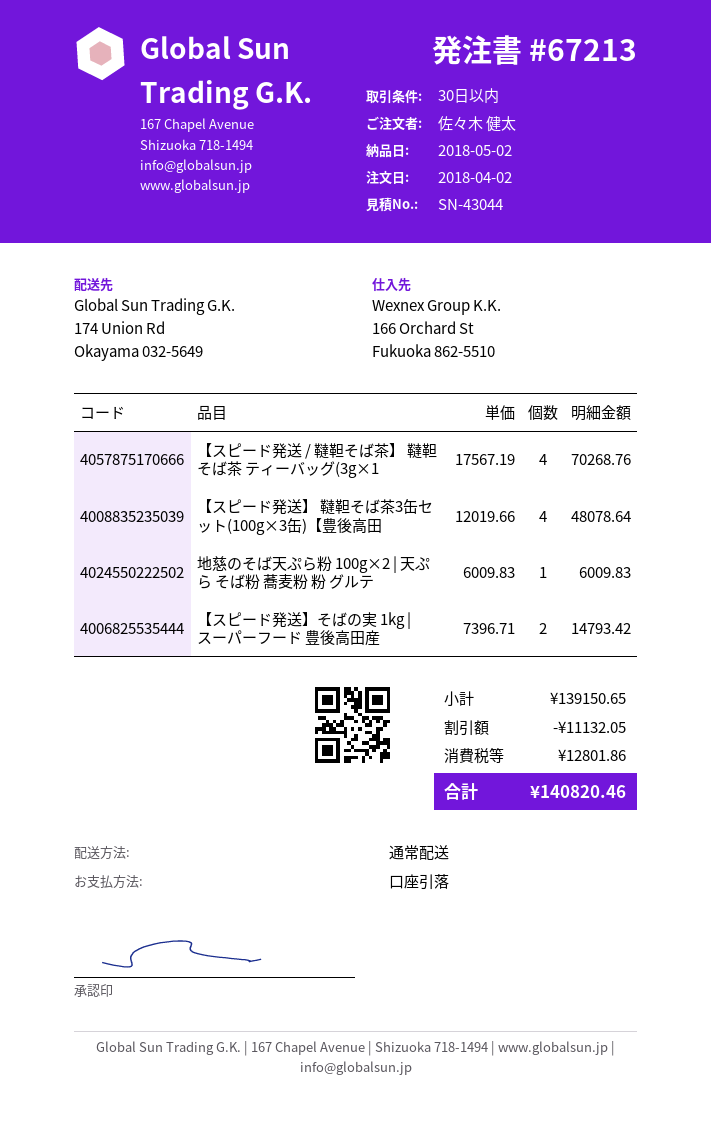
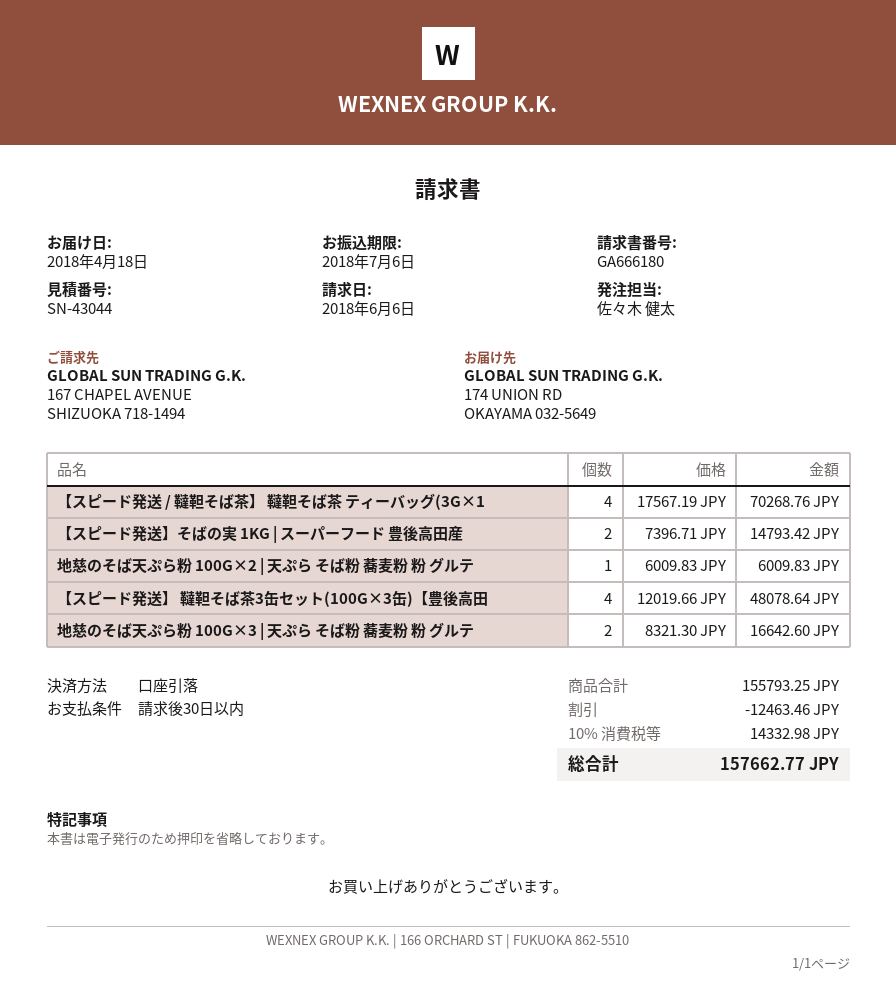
delivery date: 2018-05-02 -> 2018-04-18
地慈のそば天ぷら粉 100G×3 | 天ぷら そば粉 蕎麦粉 粉 グルテ: none -> 2 x 8321.30 = 16642.60
subtotal: 139150.65 -> 155793.25
discount: 11132.05 -> 12463.46
tax: 12801.86 -> 14332.98
total: 140820.46 -> 157662.77

